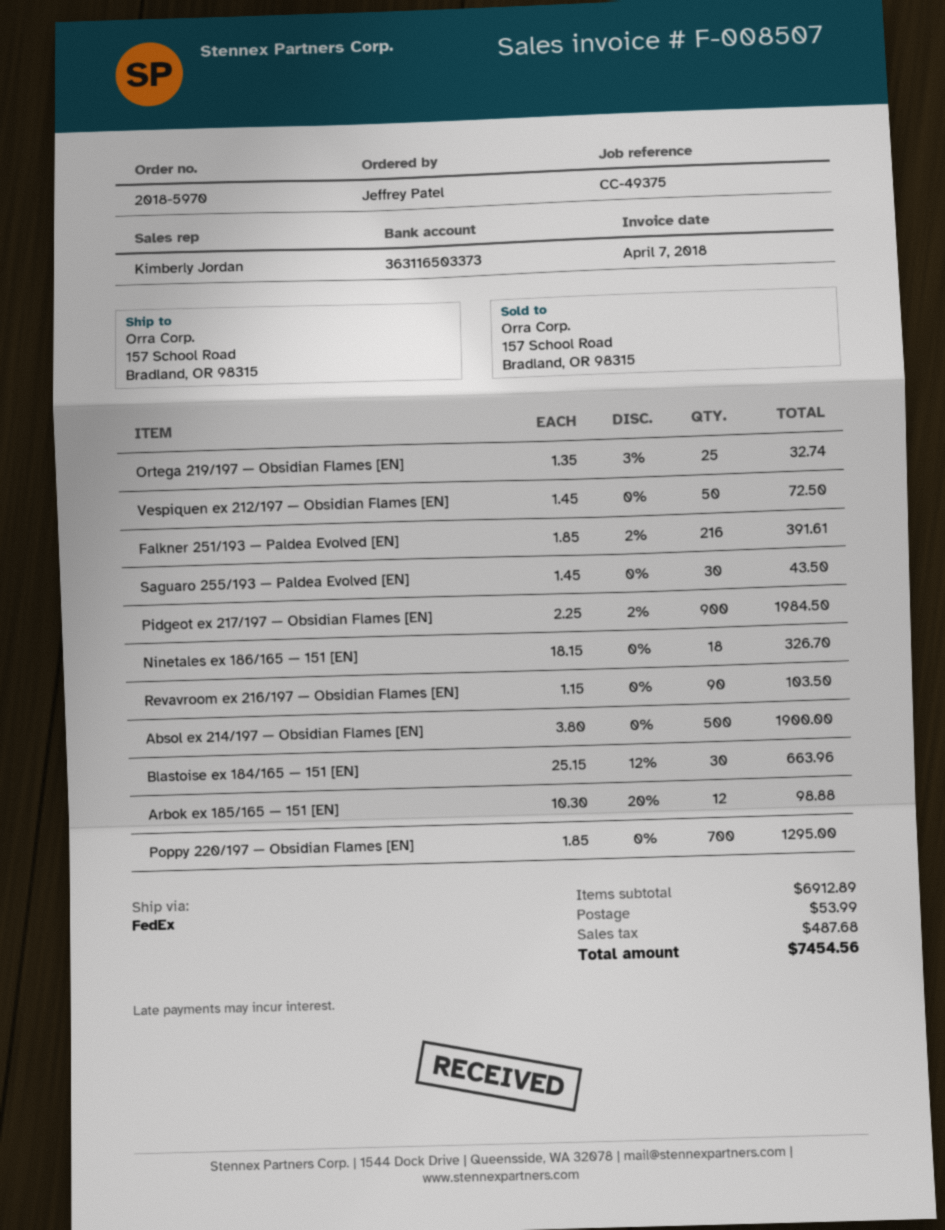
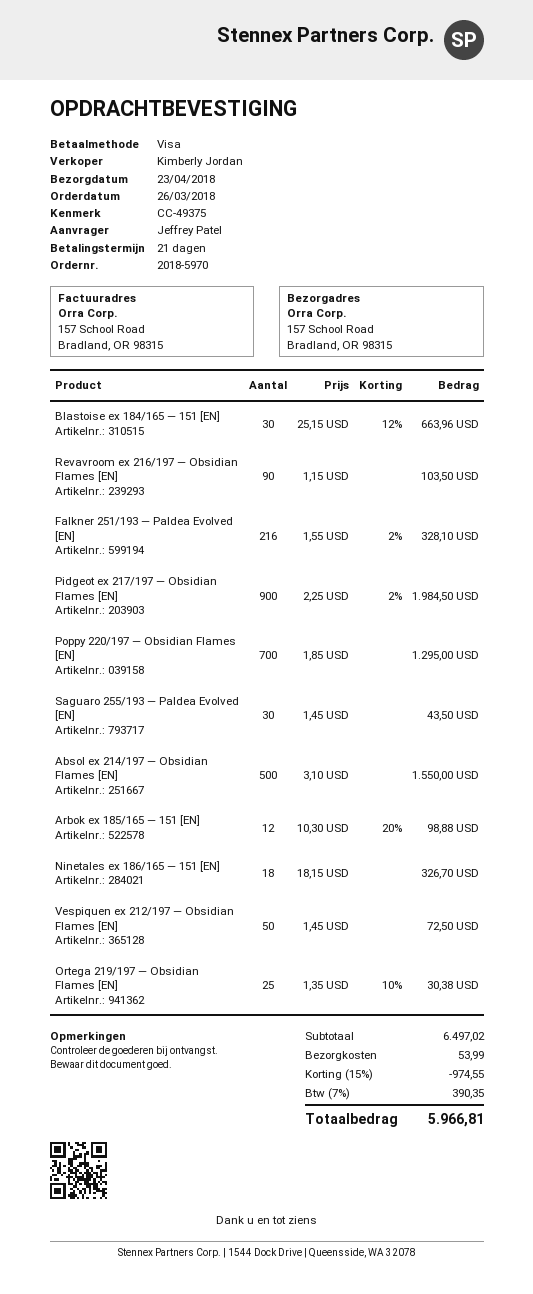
Ortega 219/197 — Obsidian Flames [EN]: 25 x 1.35 - 3% = 32.74 -> 25 x 1.35 - 10% = 30.38
Falkner 251/193 — Paldea Evolved [EN]: 216 x 1.85 - 2% = 391.61 -> 216 x 1.55 - 2% = 328.10
Absol ex 214/197 — Obsidian Flames [EN]: 500 x 3.80 = 1900.00 -> 500 x 3.10 = 1550.00
subtotal: 6912.89 -> 6497.02
discount: none -> 15% = 974.55
tax: 487.68 -> 390.35
total: 7454.56 -> 5966.81

